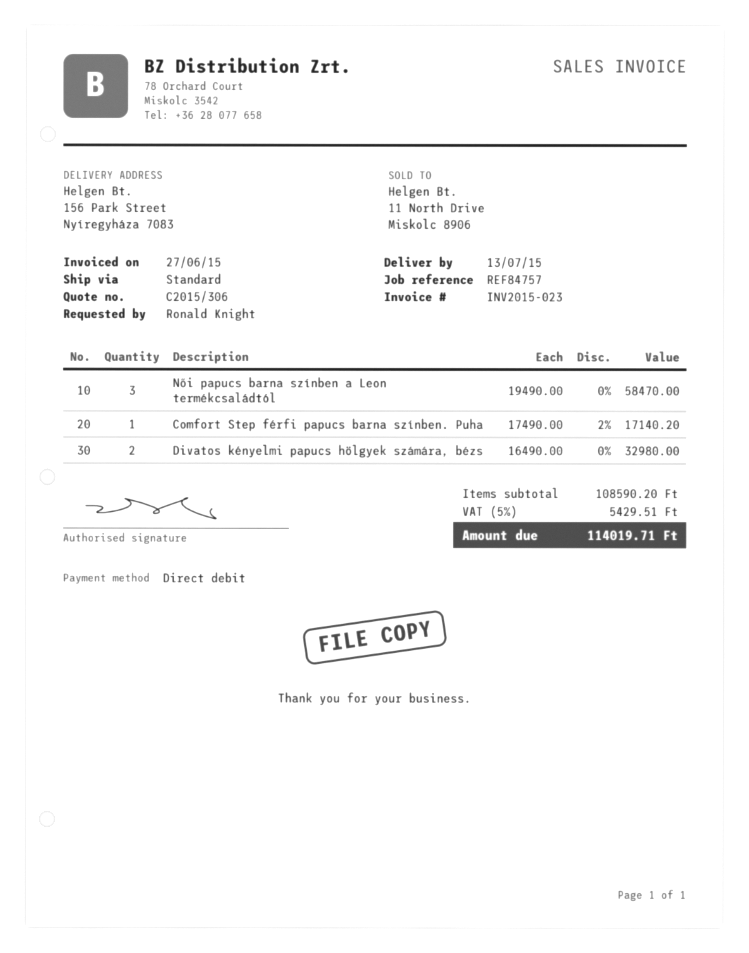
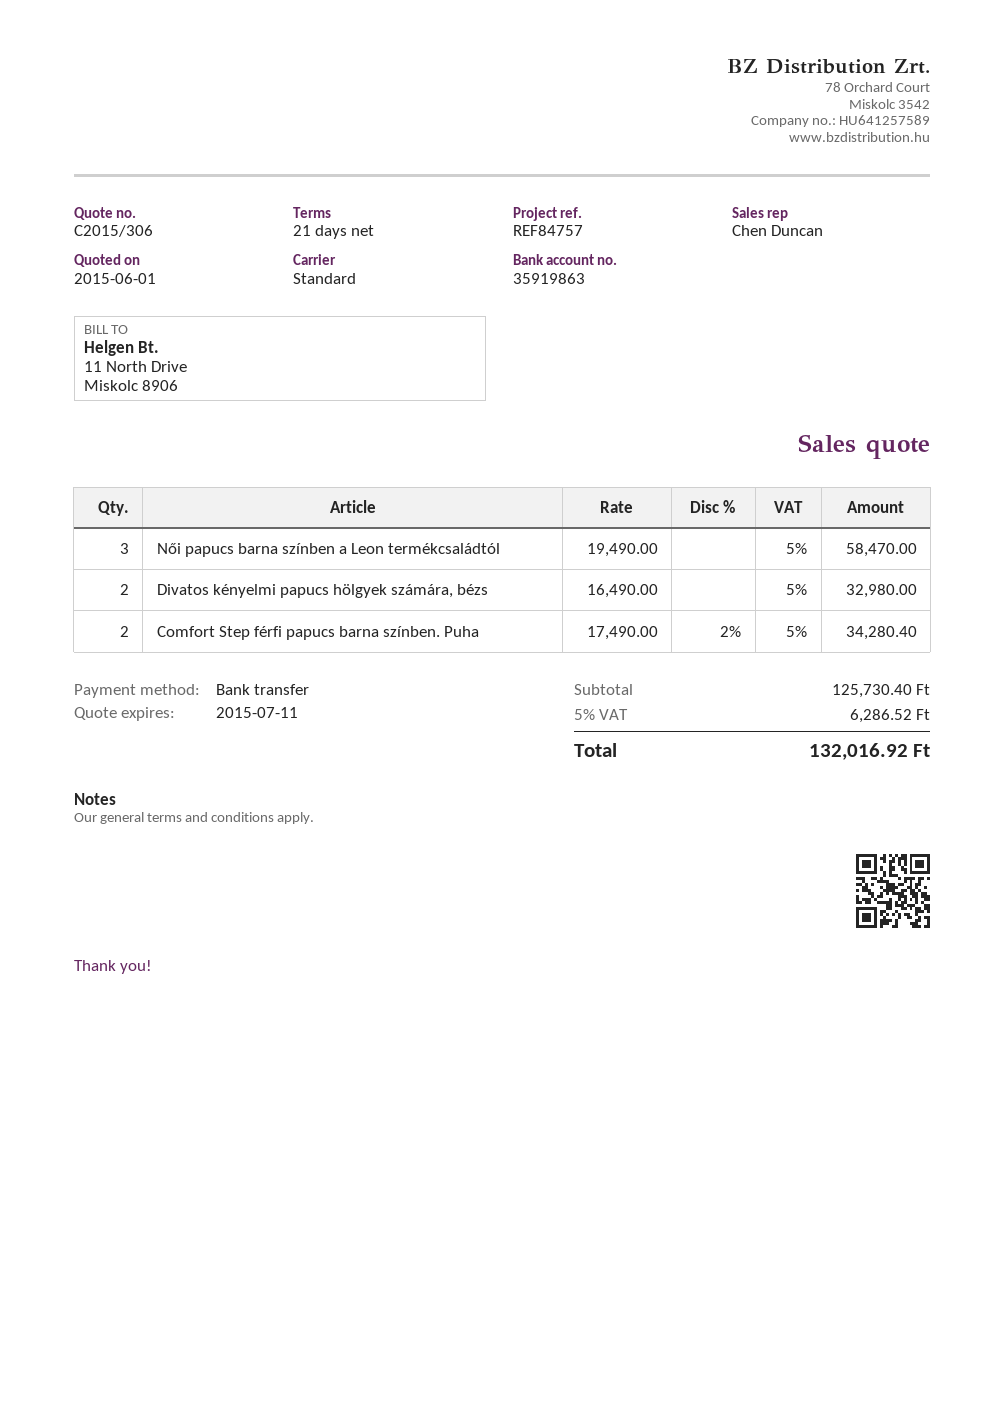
payment method: direct debit -> bank transfer
Comfort Step férfi papucs barna színben. Puha: 1 x 17490.00 - 2% = 17140.20 -> 2 x 17490.00 - 2% = 34280.40
subtotal: 108590.20 -> 125730.40
tax: 5% = 5429.51 -> 5% = 6286.52
total: 114019.71 -> 132016.92

